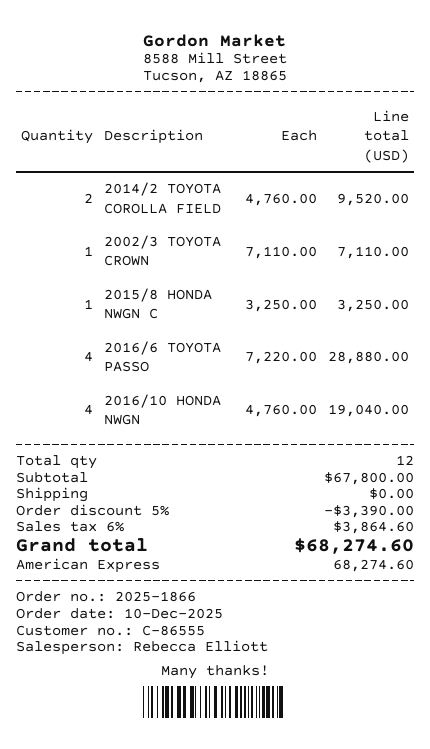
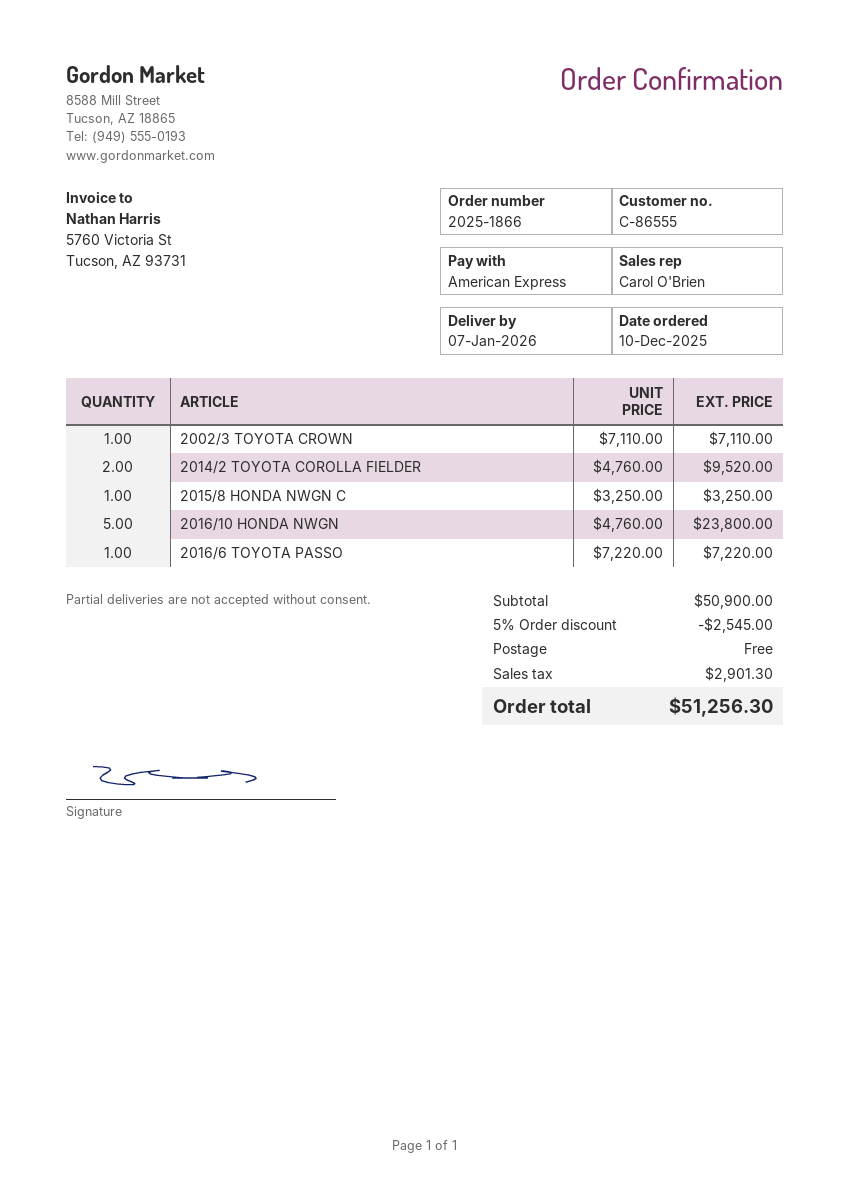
sales rep: Rebecca Elliott -> Carol O'Brien
2016/6 TOYOTA PASSO: 4 x 7220.00 = 28880.00 -> 1 x 7220.00 = 7220.00
2016/10 HONDA NWGN: 4 x 4760.00 = 19040.00 -> 5 x 4760.00 = 23800.00
subtotal: 67800.00 -> 50900.00
discount: 5% = 3390.00 -> 5% = 2545.00
tax: 3864.60 -> 2901.30
total: 68274.60 -> 51256.30

